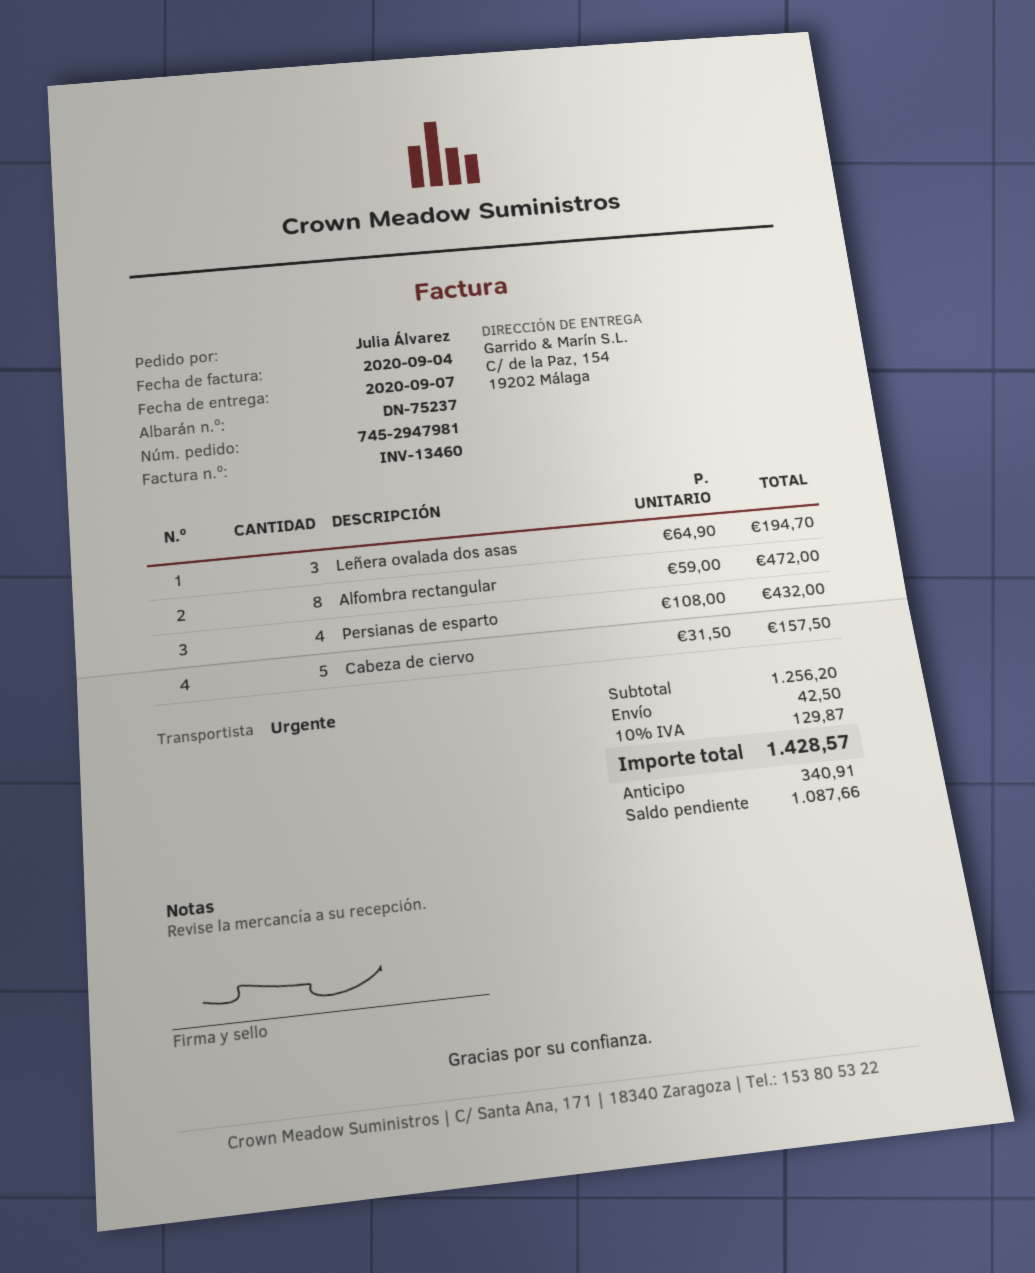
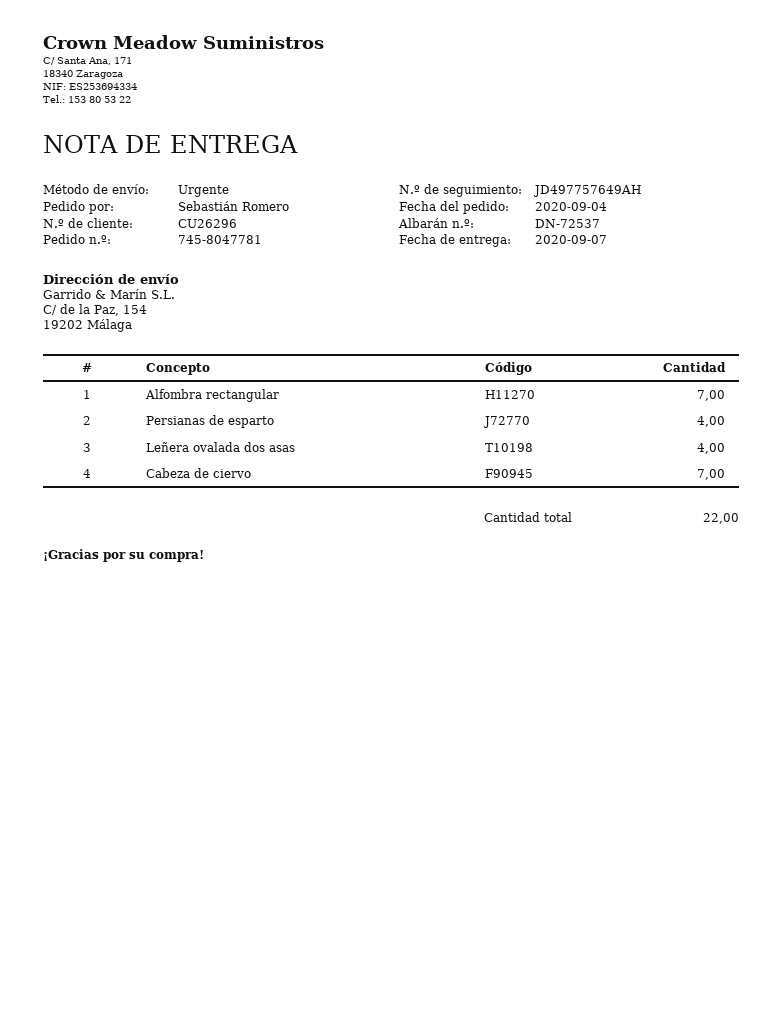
order number: 745-2947981 -> 745-8047781
delivery note number: DN-75237 -> DN-72537
ordered by: Julia Álvarez -> Sebastián Romero
Leñera ovalada dos asas: 3 -> 4
Alfombra rectangular: 8 -> 7
Cabeza de ciervo: 5 -> 7

